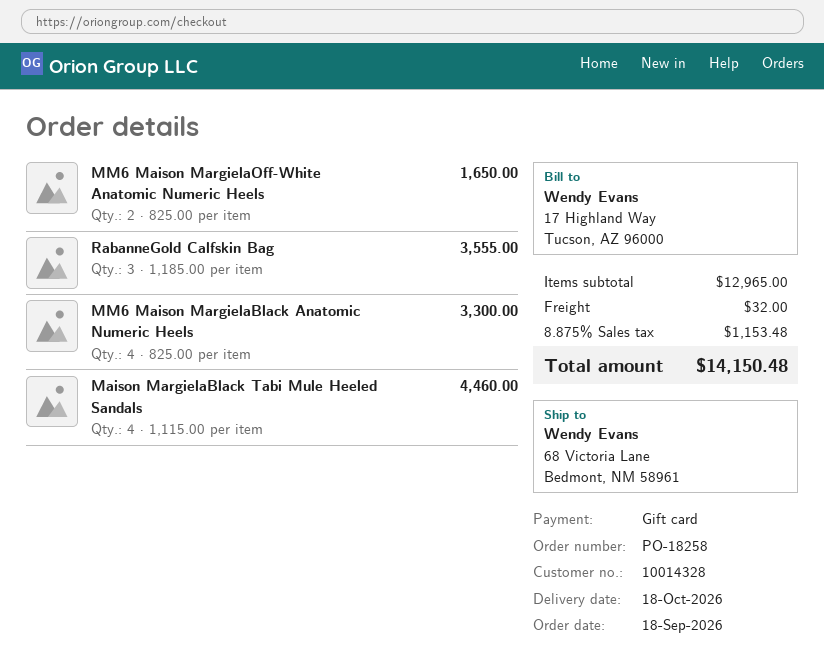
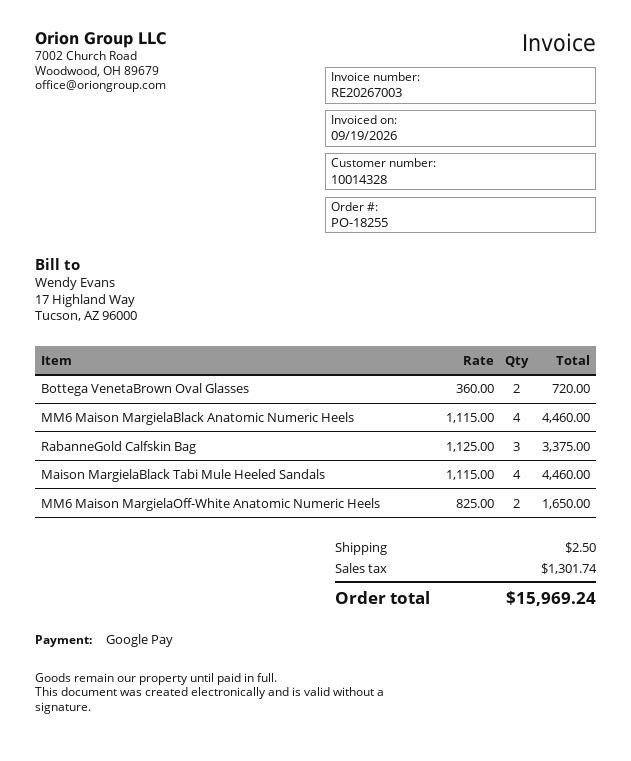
order number: PO-18258 -> PO-18255
payment method: gift card -> Google Pay
RabanneGold Calfskin Bag: 3 x 1185.00 = 3555.00 -> 3 x 1125.00 = 3375.00
MM6 Maison MargielaBlack Anatomic Numeric Heels: 4 x 825.00 = 3300.00 -> 4 x 1115.00 = 4460.00
Bottega VenetaBrown Oval Glasses: none -> 2 x 360.00 = 720.00
shipping: 32.00 -> 2.50
tax: 1153.48 -> 1301.74
total: 14150.48 -> 15969.24

